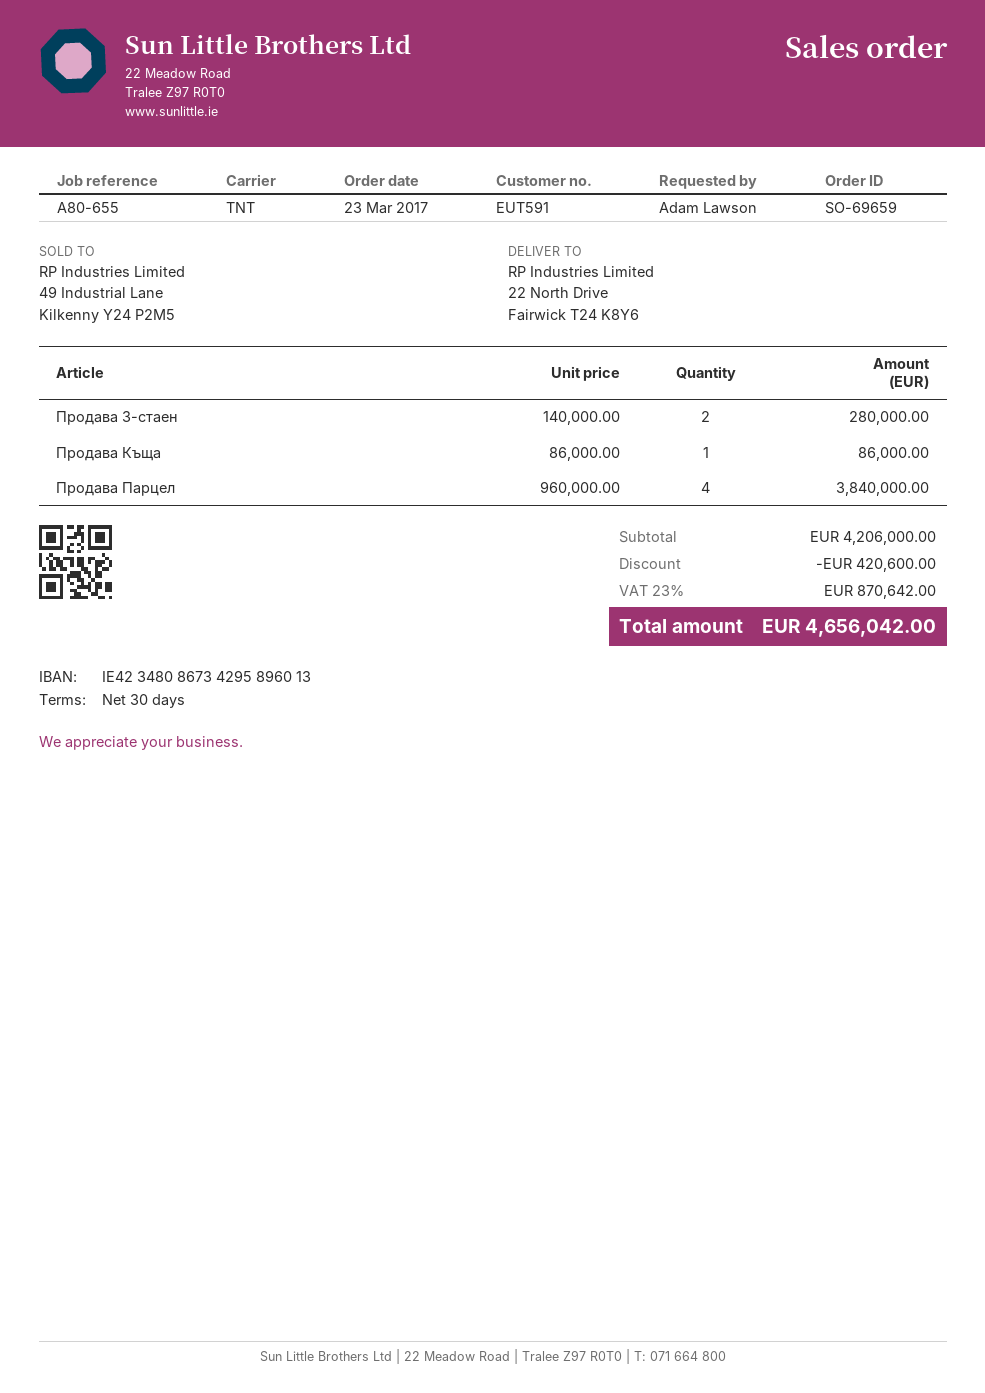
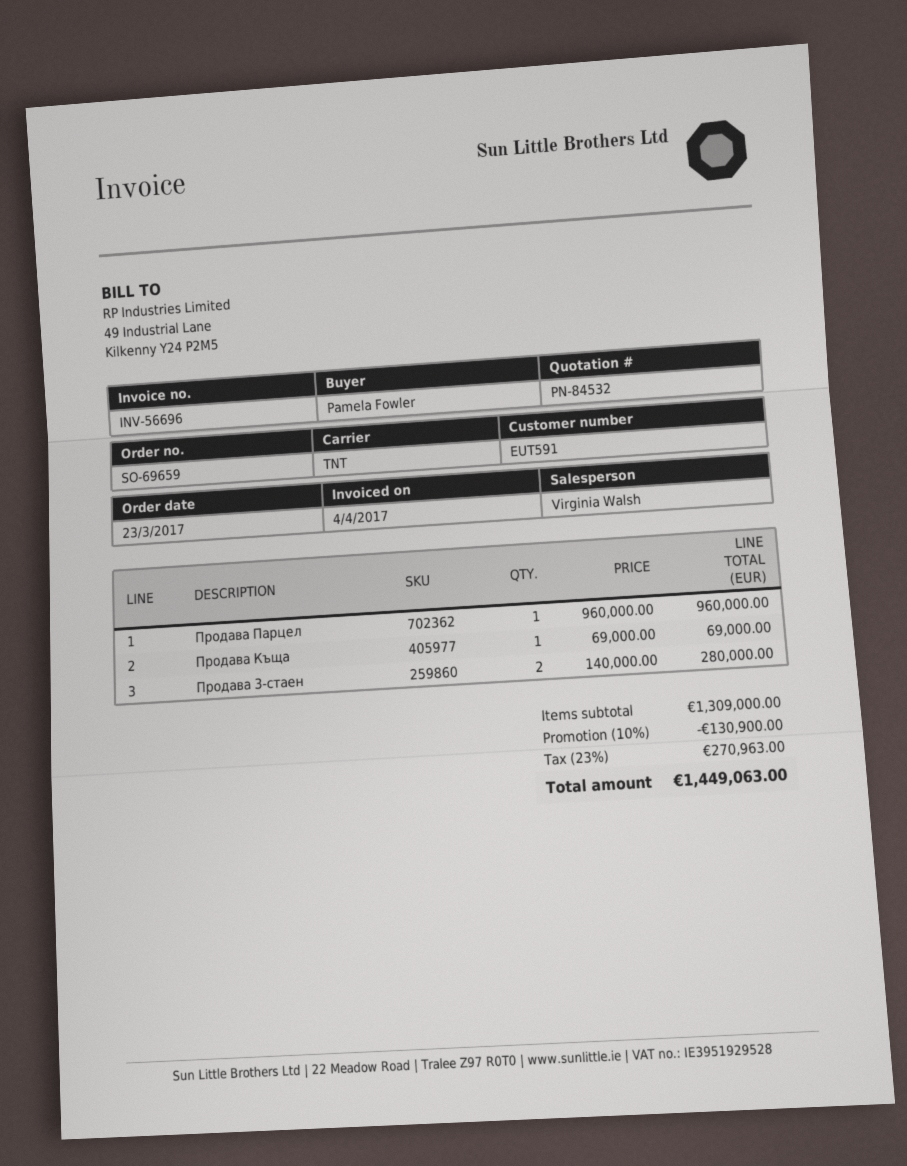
ordered by: Adam Lawson -> Pamela Fowler
Продава Къща: 1 x 86000.00 = 86000.00 -> 1 x 69000.00 = 69000.00
Продава Парцел: 4 x 960000.00 = 3840000.00 -> 1 x 960000.00 = 960000.00
subtotal: 4206000.00 -> 1309000.00
discount: 420600.00 -> 130900.00
tax: 23% = 870642.00 -> 23% = 270963.00
total: 4656042.00 -> 1449063.00

